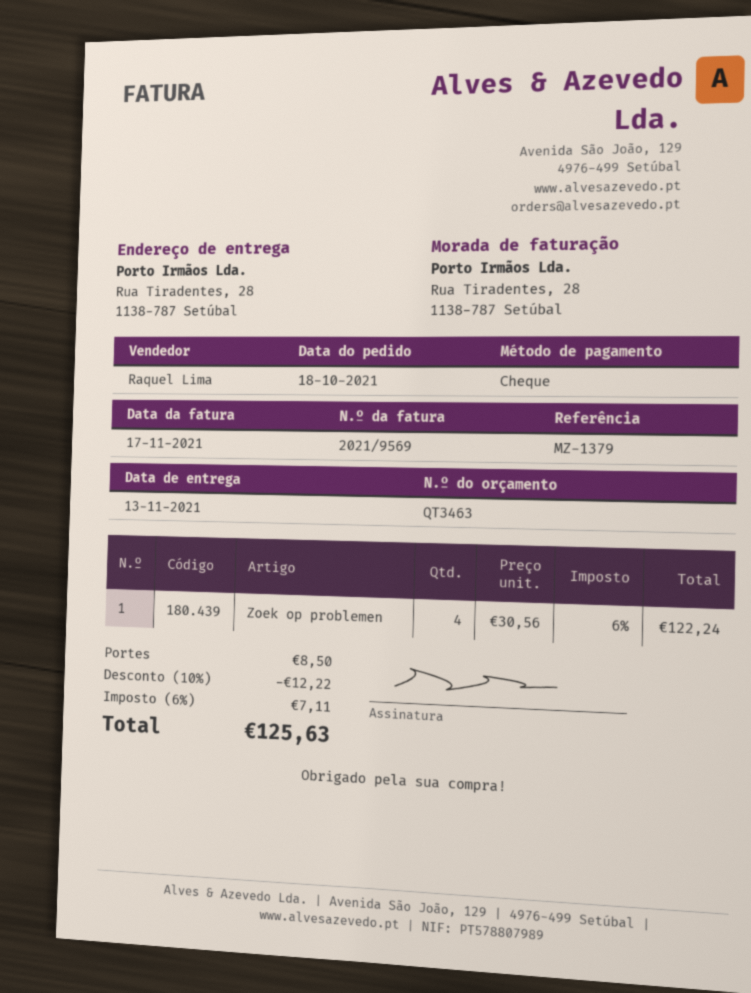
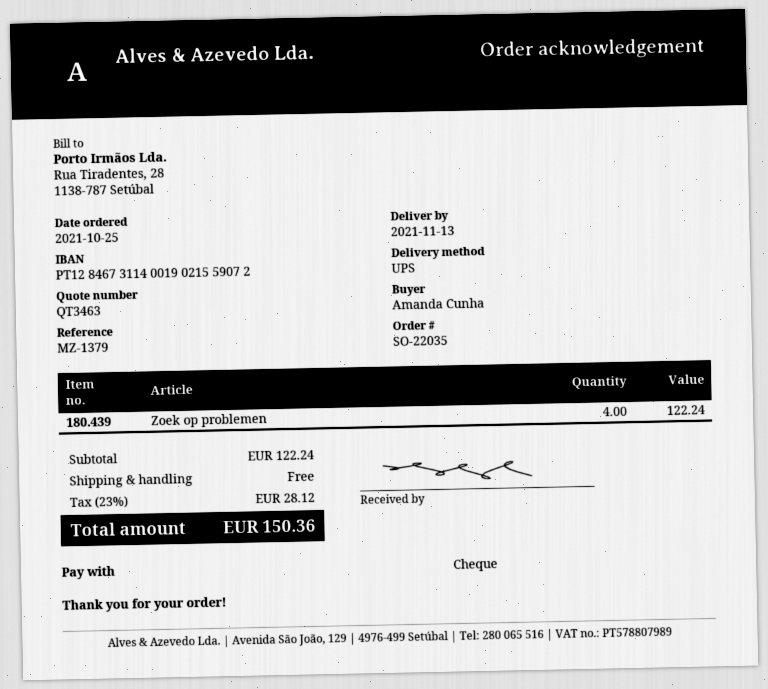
order date: 2021-10-18 -> 2021-10-25
discount: 10% = 12.22 -> none
shipping: 8.50 -> 0.00
tax: 6% = 7.11 -> 23% = 28.12
total: 125.63 -> 150.36

